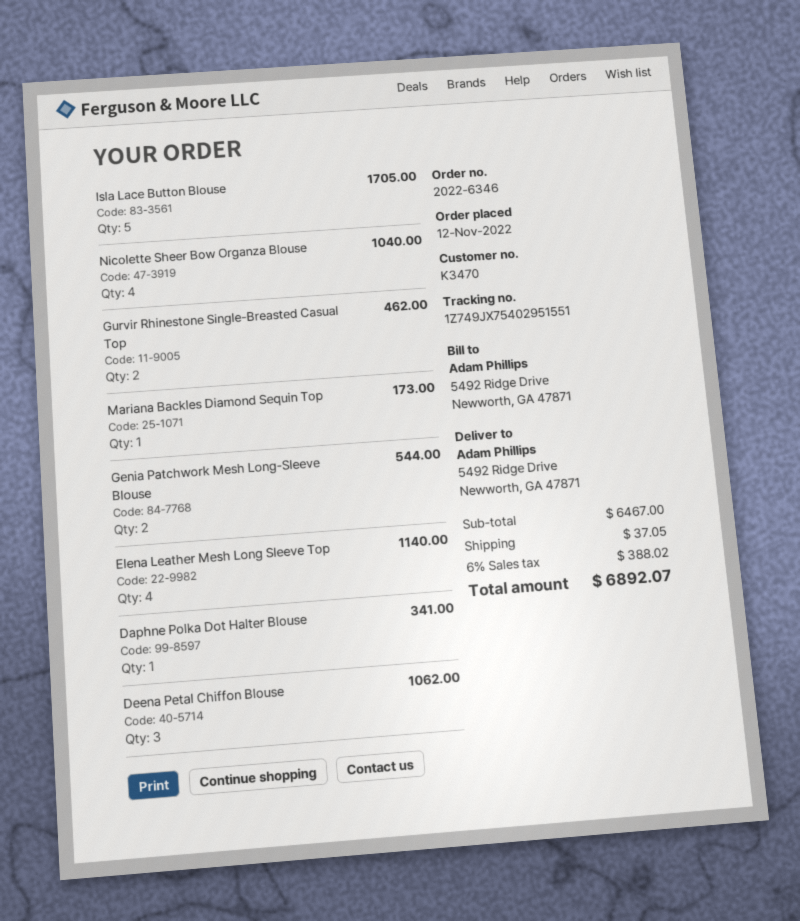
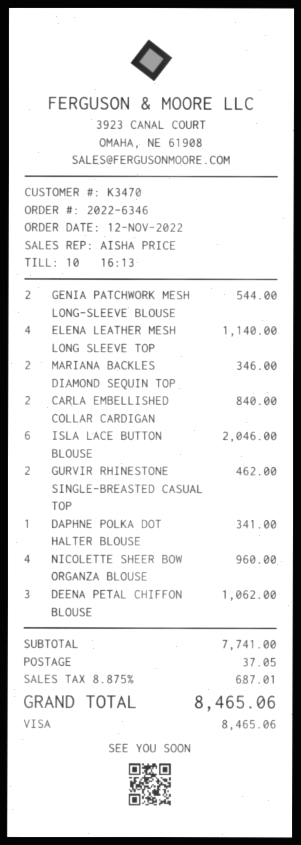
Isla Lace Button Blouse: 5 for 1705.00 -> 6 for 2046.00
Nicolette Sheer Bow Organza Blouse: 4 for 1040.00 -> 4 for 960.00
Mariana Backles Diamond Sequin Top: 1 for 173.00 -> 2 for 346.00
CARLA EMBELLISHED COLLAR CARDIGAN: none -> 2 for 840.00
subtotal: 6467.00 -> 7741.00
tax: 6% = 388.02 -> 8.875% = 687.01
total: 6892.07 -> 8465.06

